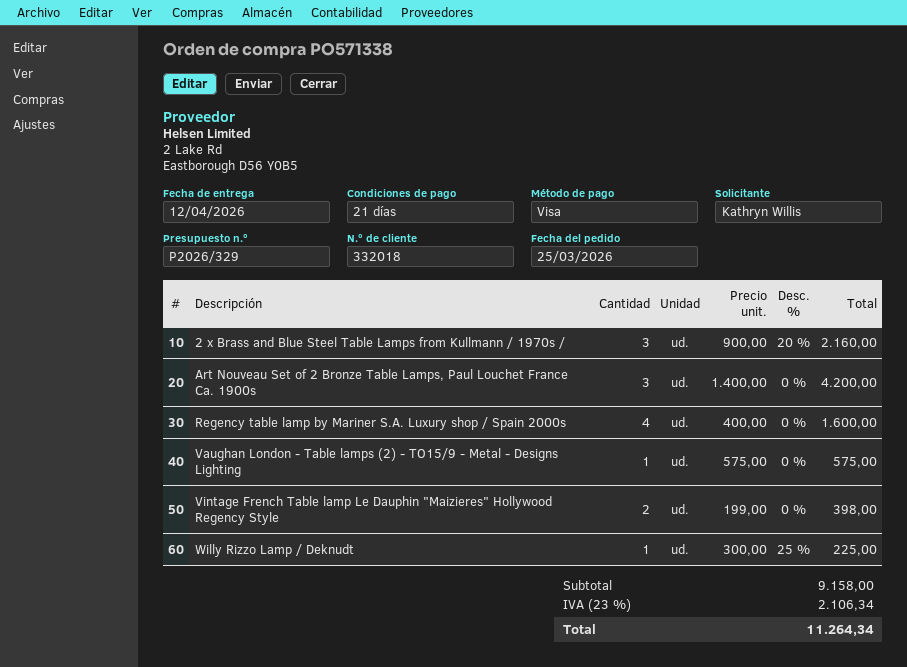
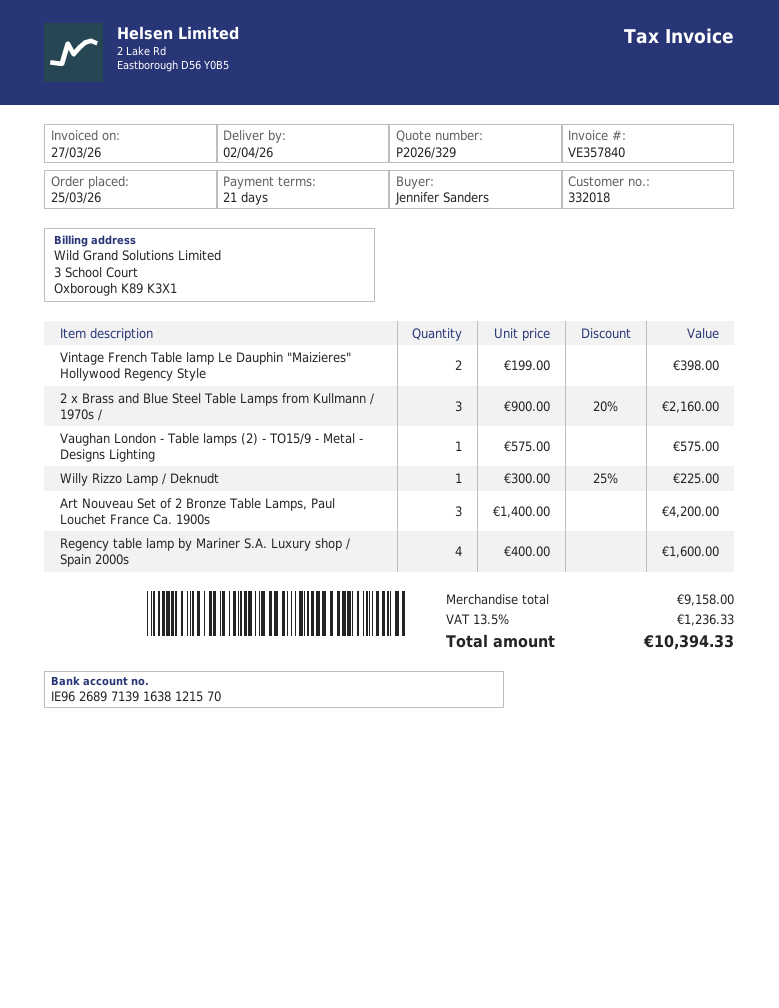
delivery date: 2026-04-12 -> 2026-04-02
ordered by: Kathryn Willis -> Jennifer Sanders
tax: 23% = 2106.34 -> 13.5% = 1236.33
total: 11264.34 -> 10394.33

